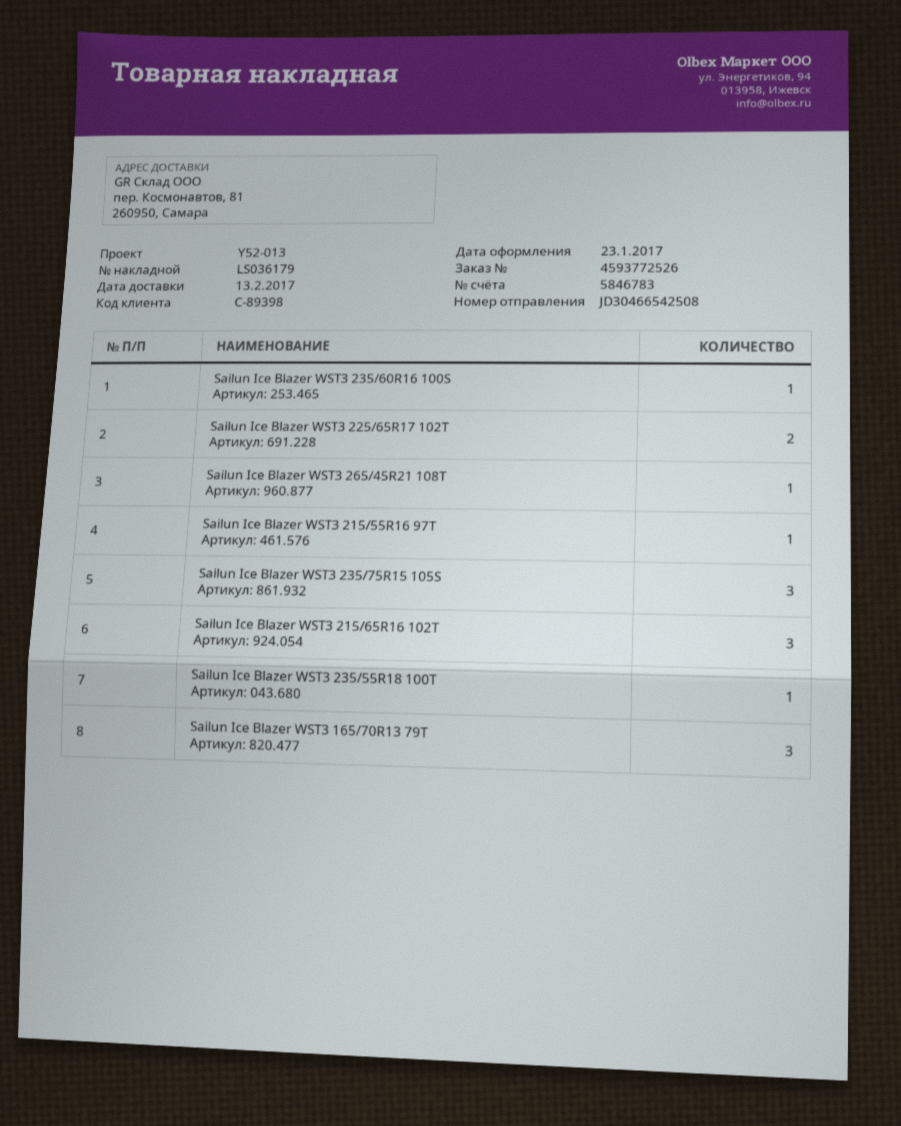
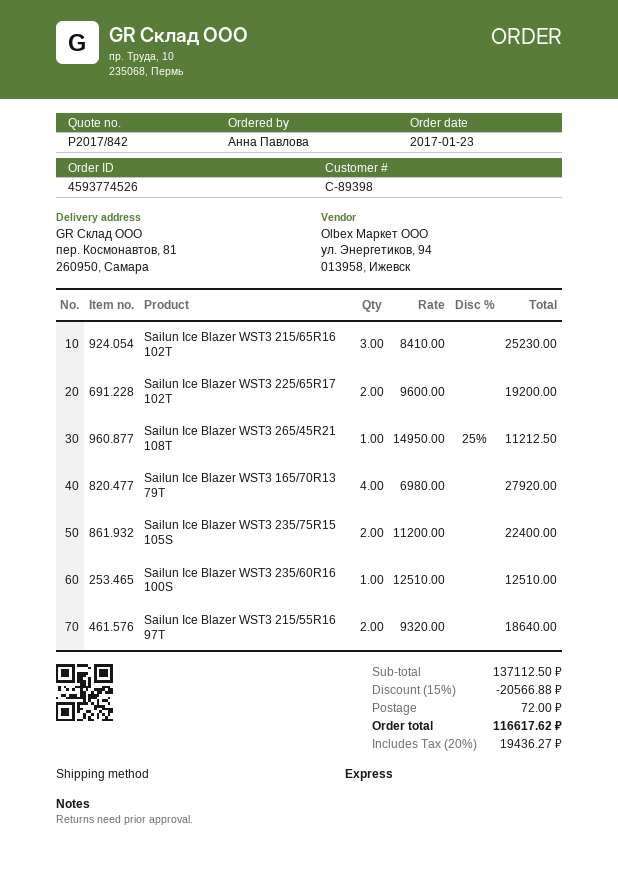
order number: 4593772526 -> 4593774526
Sailun Ice Blazer WST3 215/55R16 97T: 1 -> 2
Sailun Ice Blazer WST3 235/75R15 105S: 3 -> 2
Sailun Ice Blazer WST3 235/55R18 100T: 1 -> none
Sailun Ice Blazer WST3 165/70R13 79T: 3 -> 4

